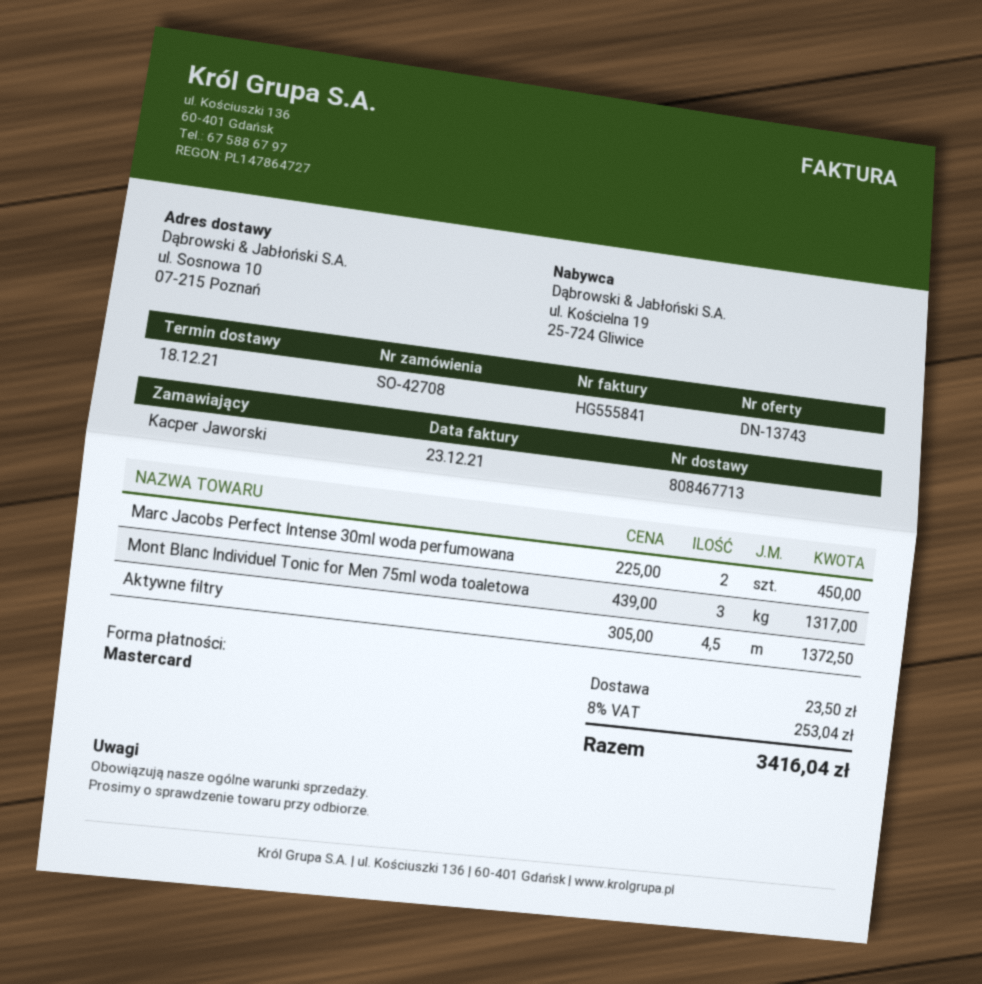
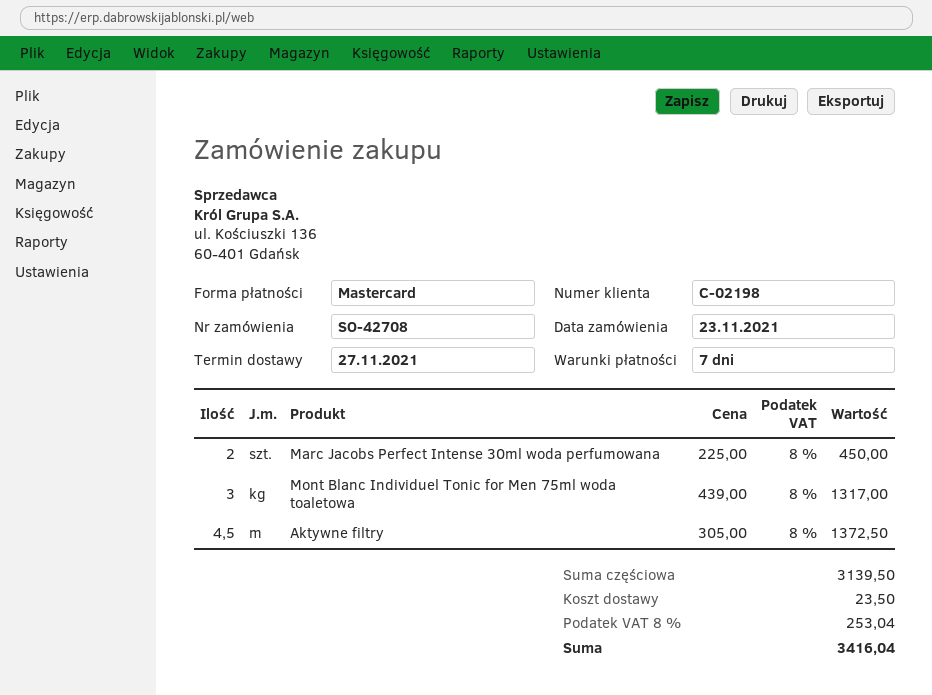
delivery date: 2021-12-18 -> 2021-11-27

